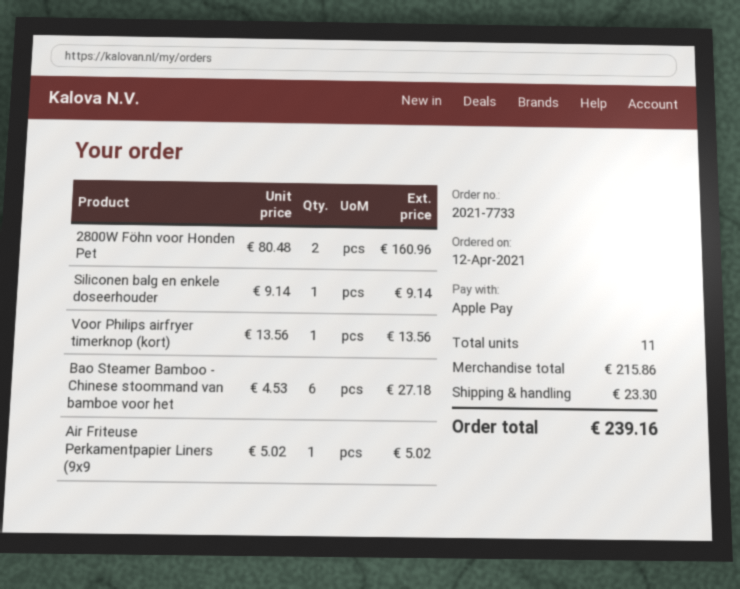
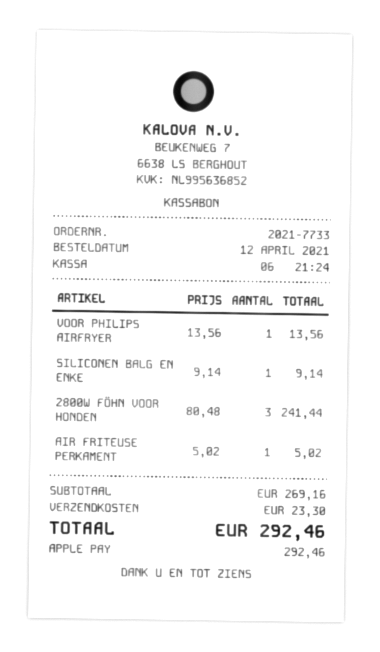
2800W Föhn voor Honden Pet: 2 x 80.48 = 160.96 -> 3 x 80.48 = 241.44
Bao Steamer Bamboo - Chinese stoommand van bamboe voor het: 6 x 4.53 = 27.18 -> none
subtotal: 215.86 -> 269.16
total: 239.16 -> 292.46

